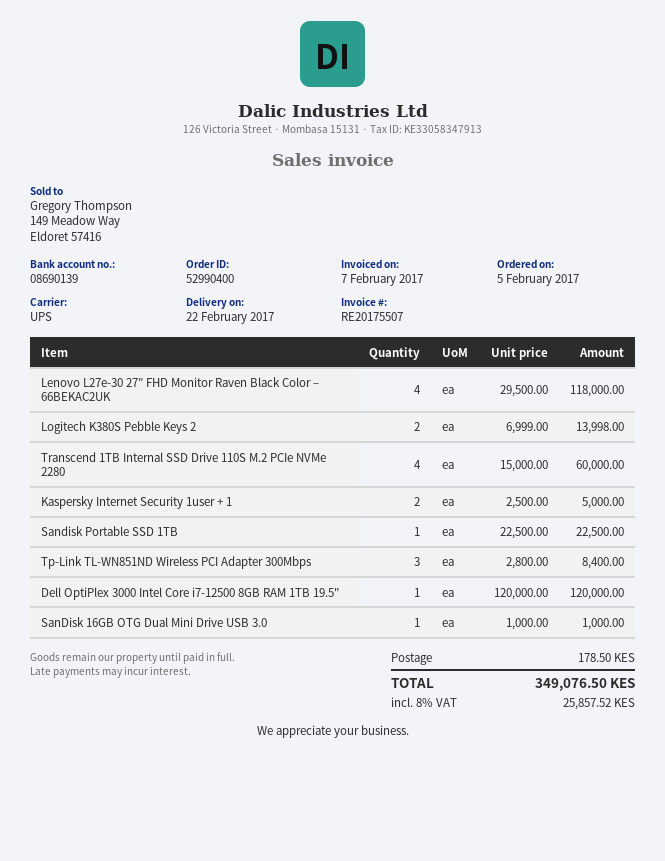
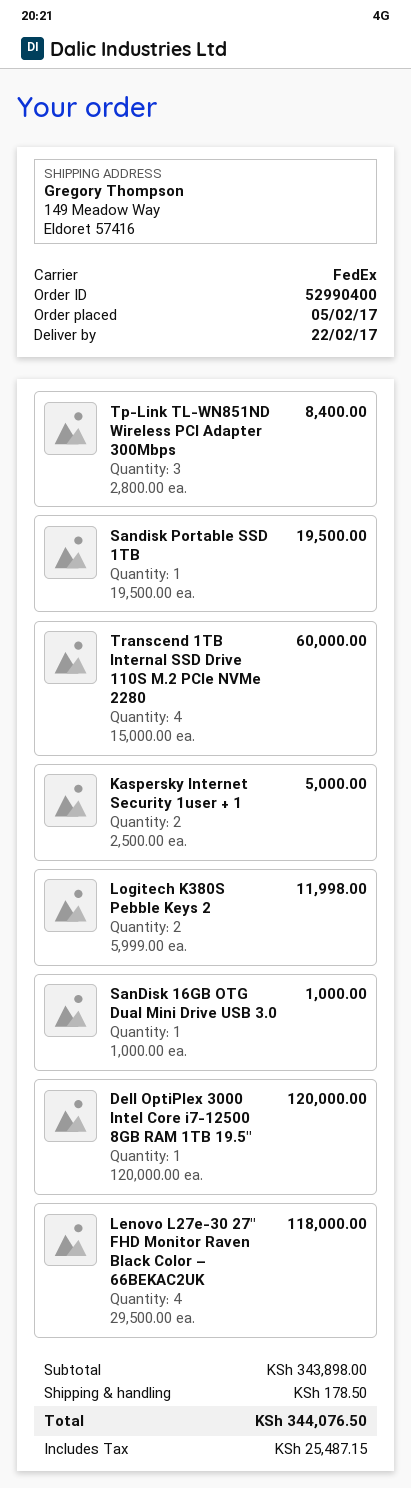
shipping method: UPS -> FedEx
Logitech K380S Pebble Keys 2: 2 x 6999.00 = 13998.00 -> 2 x 5999.00 = 11998.00
Sandisk Portable SSD 1TB: 1 x 22500.00 = 22500.00 -> 1 x 19500.00 = 19500.00
tax: 25857.52 -> 25487.15
total: 349076.50 -> 344076.50

